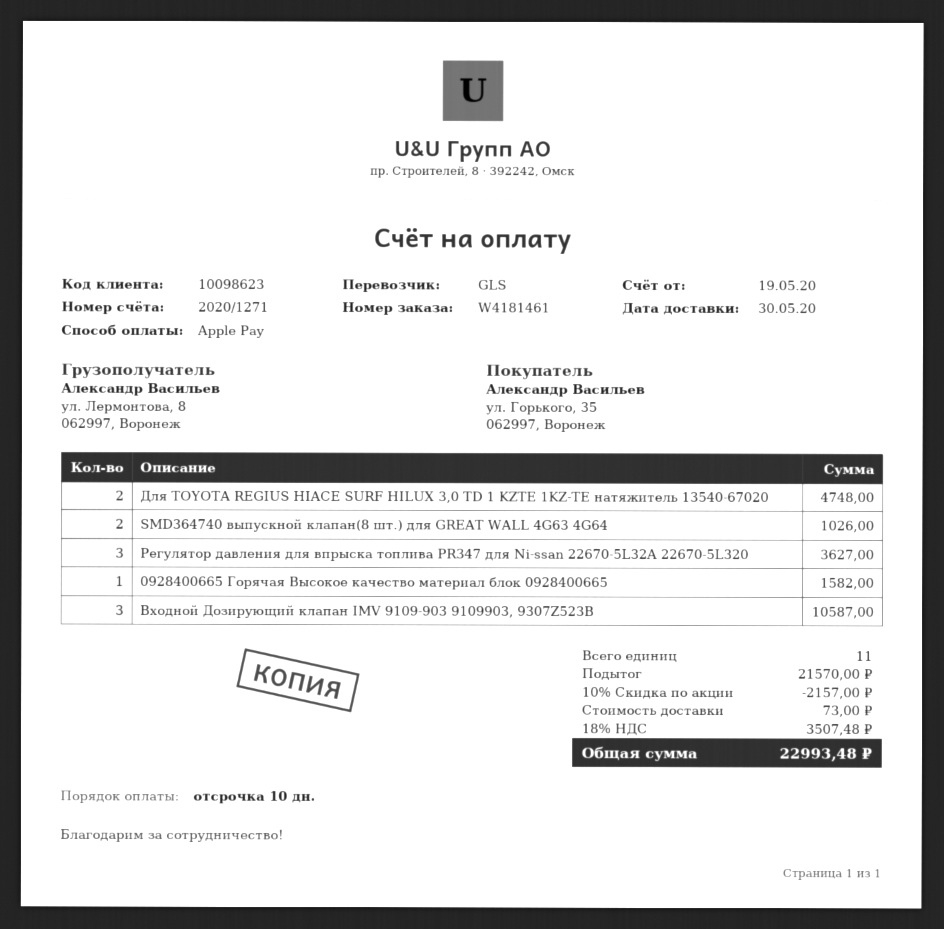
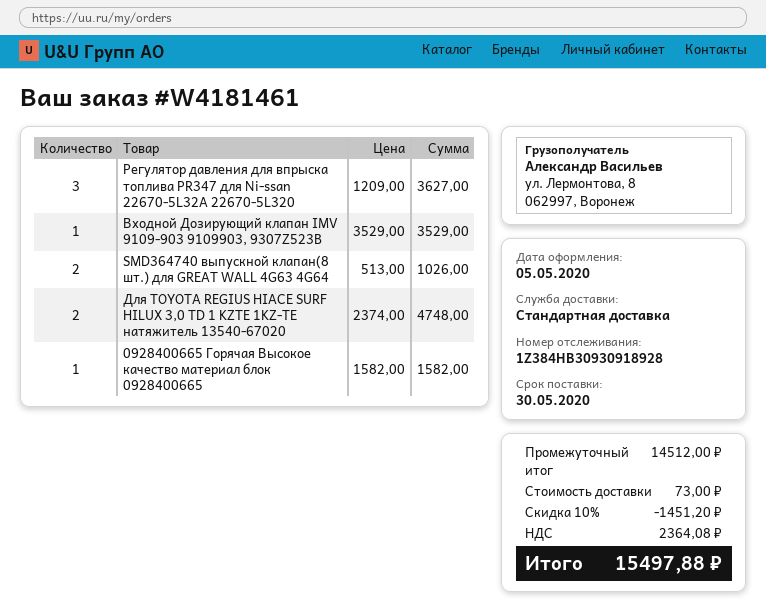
shipping method: GLS -> standard
Входной Дозирующий клапан IMV 9109-903 9109903, 9307Z523B: 3 for 10587.00 -> 1 for 3529.00
subtotal: 21570.00 -> 14512.00
discount: 10% = 2157.00 -> 10% = 1451.20
tax: 3507.48 -> 2364.08
total: 22993.48 -> 15497.88

